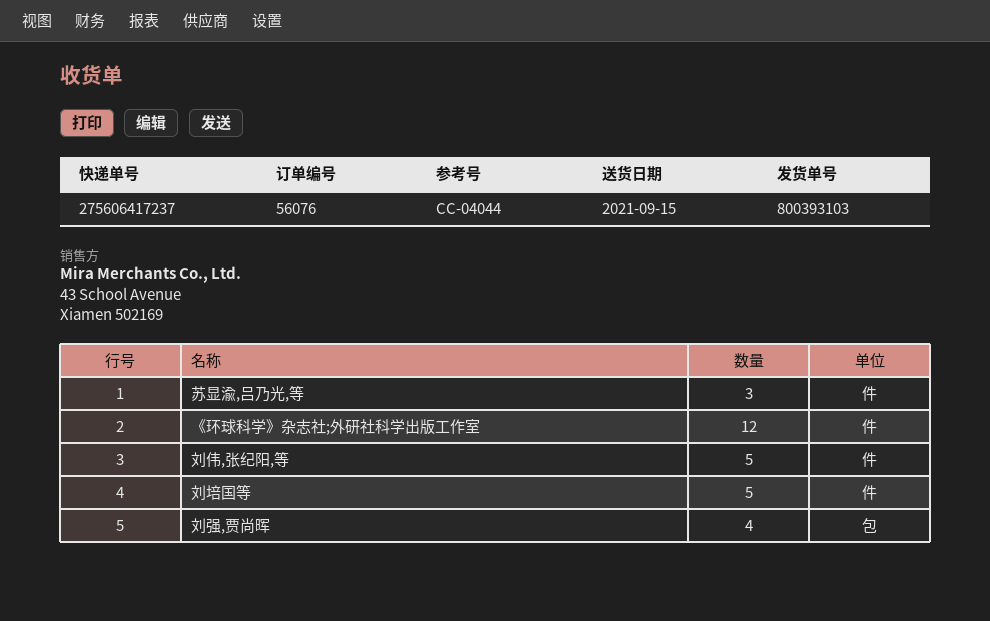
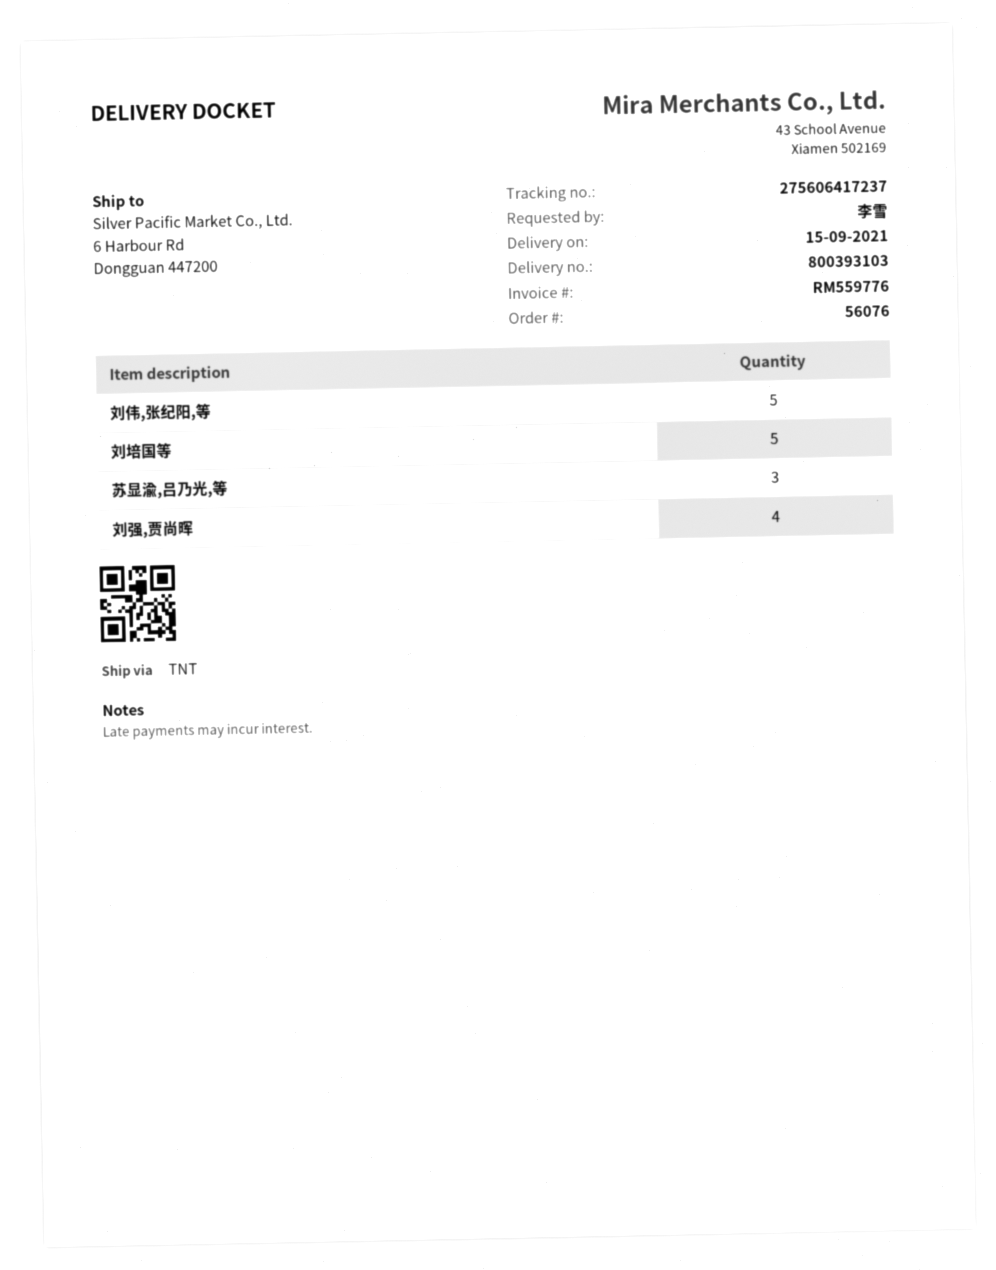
《环球科学》杂志社;外研社科学出版工作室: 12 -> none

